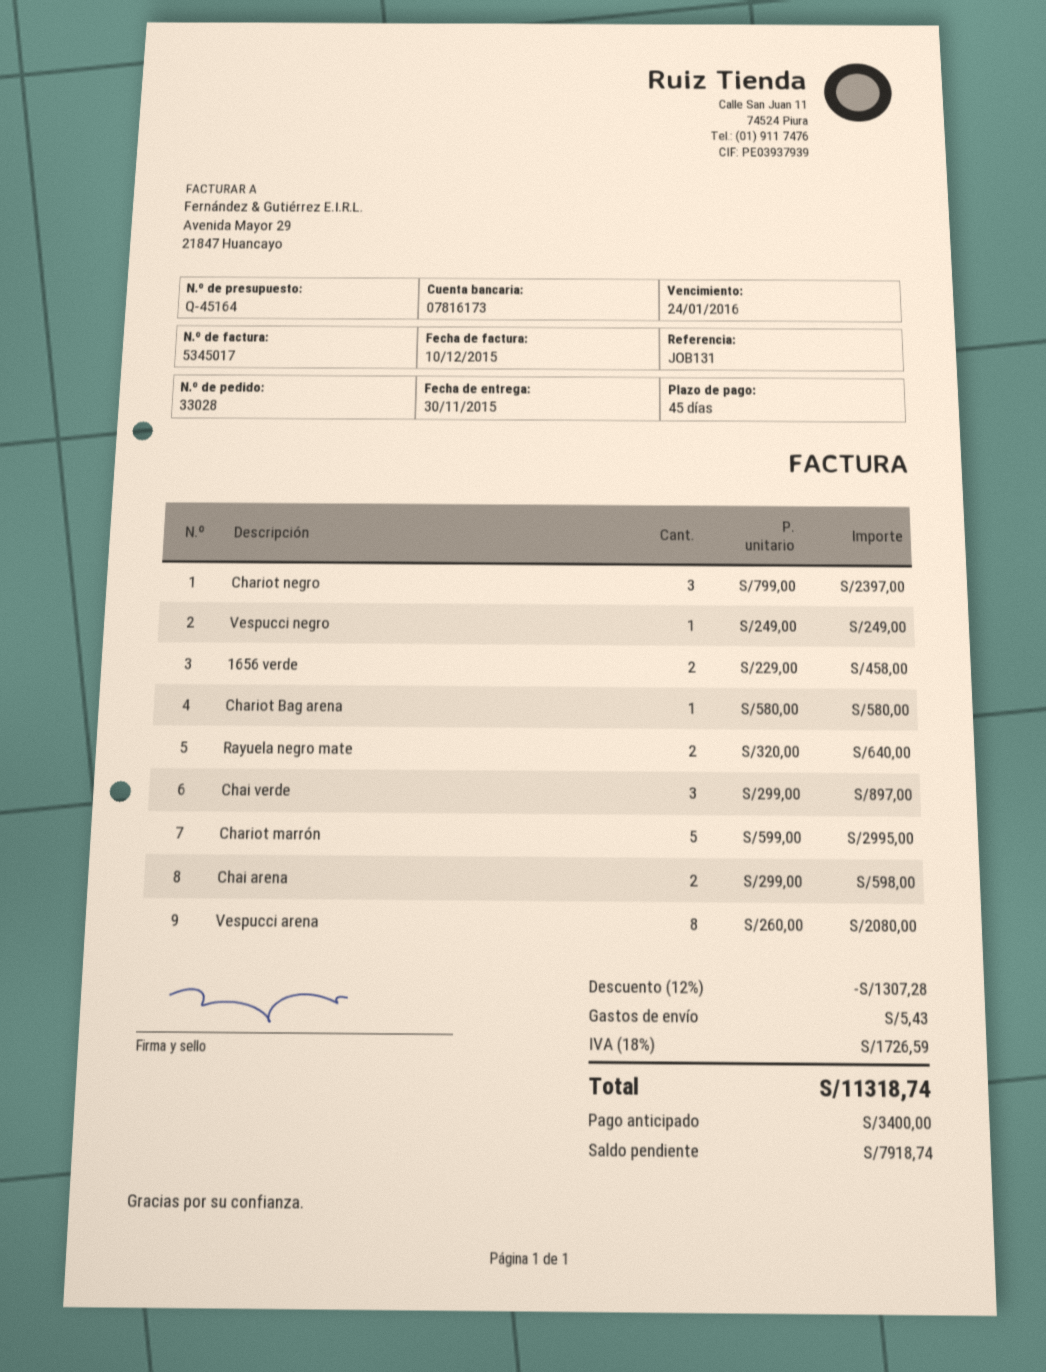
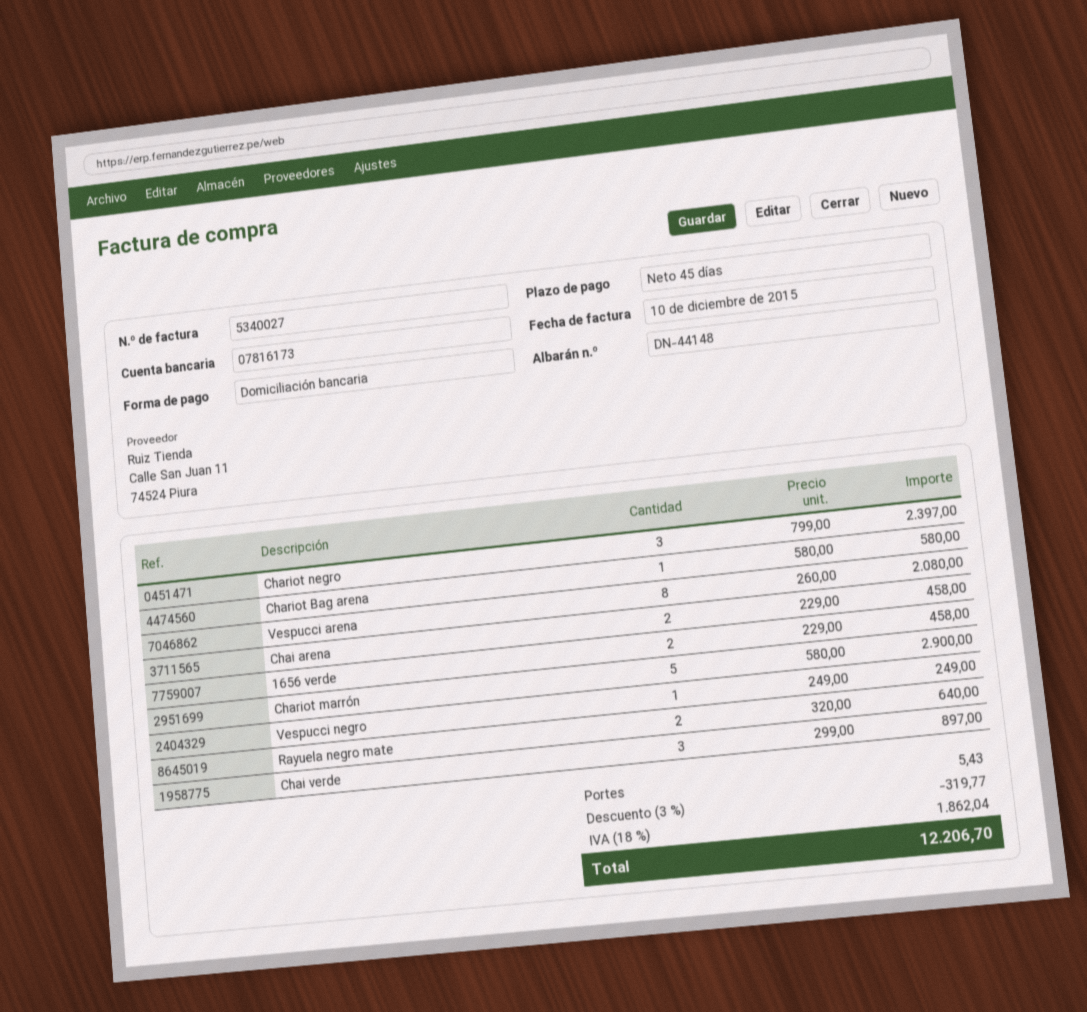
invoice number: 5345017 -> 5340027
Chariot marrón: 5 x 599.00 = 2995.00 -> 5 x 580.00 = 2900.00
Chai arena: 2 x 299.00 = 598.00 -> 2 x 229.00 = 458.00
discount: 12% = 1307.28 -> 3% = 319.77
tax: 18% = 1726.59 -> 18% = 1862.04
total: 11318.74 -> 12206.70

